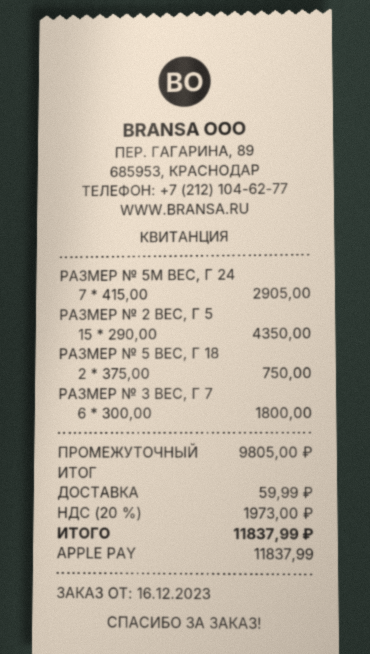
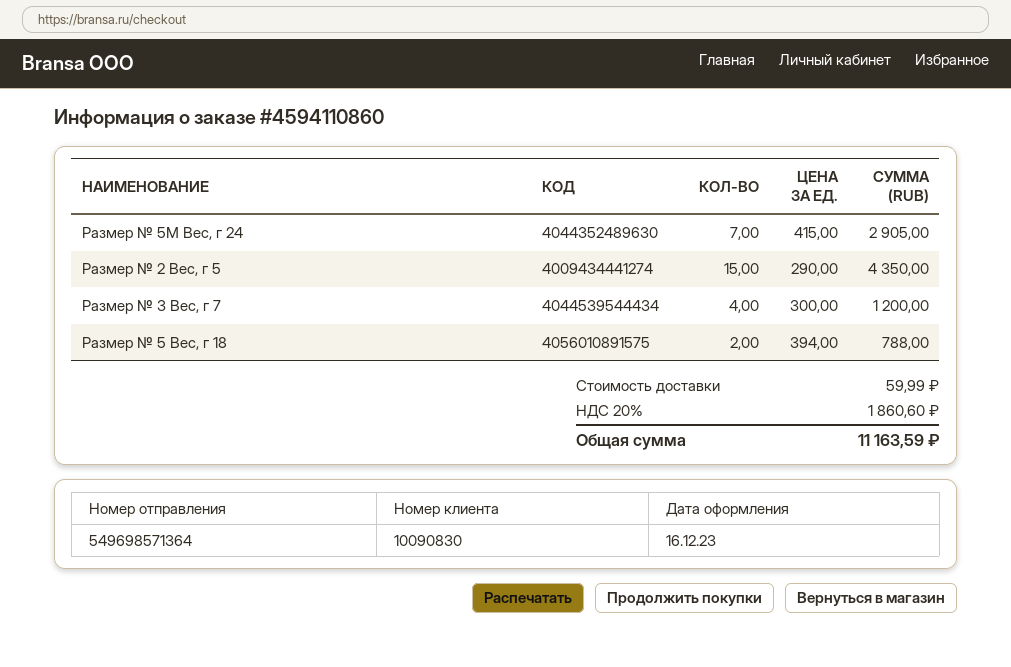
РАЗМЕР № 5 ВЕС, Г 18: 2 x 375.00 = 750.00 -> 2 x 394.00 = 788.00
РАЗМЕР № 3 ВЕС, Г 7: 6 x 300.00 = 1800.00 -> 4 x 300.00 = 1200.00
tax: 20% = 1973.00 -> 20% = 1860.60
total: 11837.99 -> 11163.59

